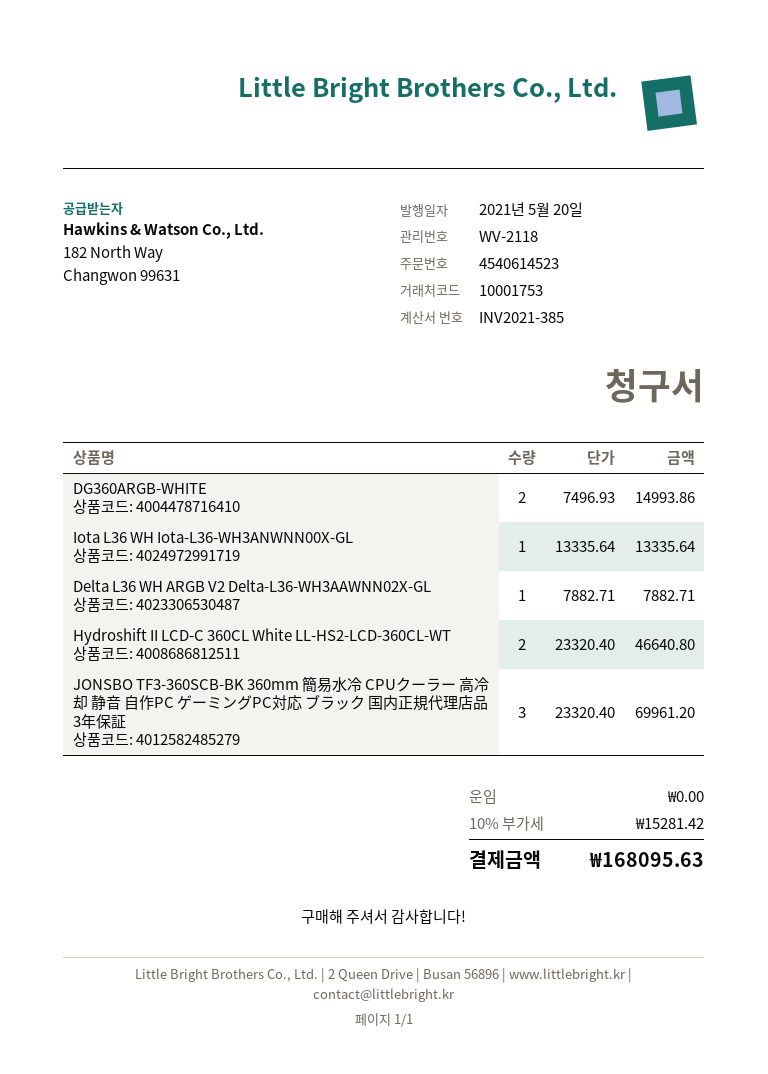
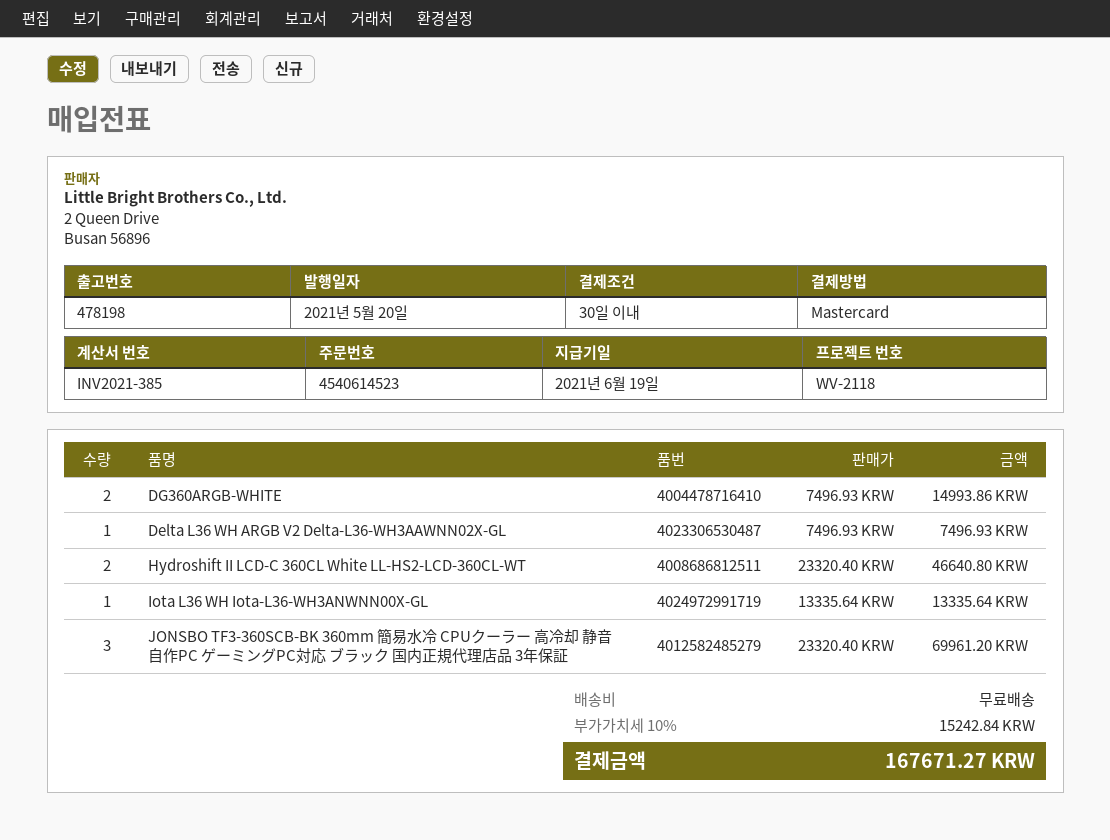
Delta L36 WH ARGB V2 Delta-L36-WH3AAWNN02X-GL: 1 x 7882.71 = 7882.71 -> 1 x 7496.93 = 7496.93
tax: 10% = 15281.42 -> 10% = 15242.84
total: 168095.63 -> 167671.27

